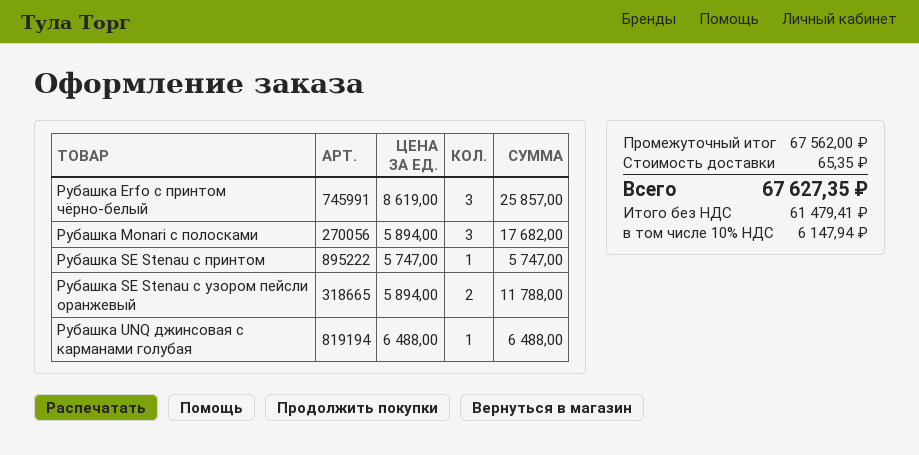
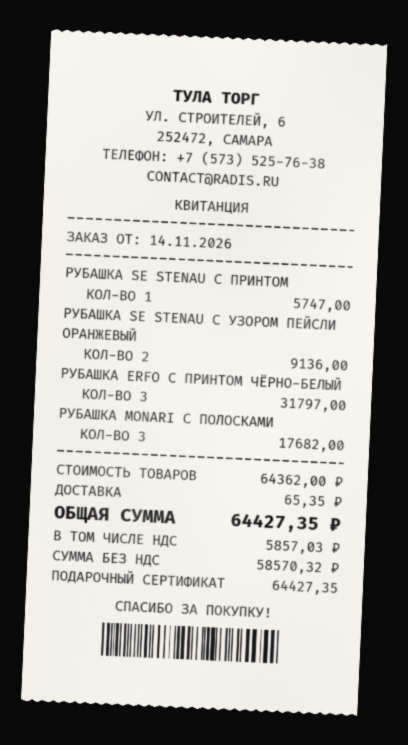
Рубашка Erfo с принтом чёрно-белый: 3 for 25857.00 -> 3 for 31797.00
Рубашка SE Stenau с узором пейсли оранжевый: 2 for 11788.00 -> 2 for 9136.00
Рубашка UNQ джинсовая с карманами голубая: 1 for 6488.00 -> none
subtotal: 67562.00 -> 64362.00
net: 61479.41 -> 58570.32
tax: 6147.94 -> 5857.03
total: 67627.35 -> 64427.35

